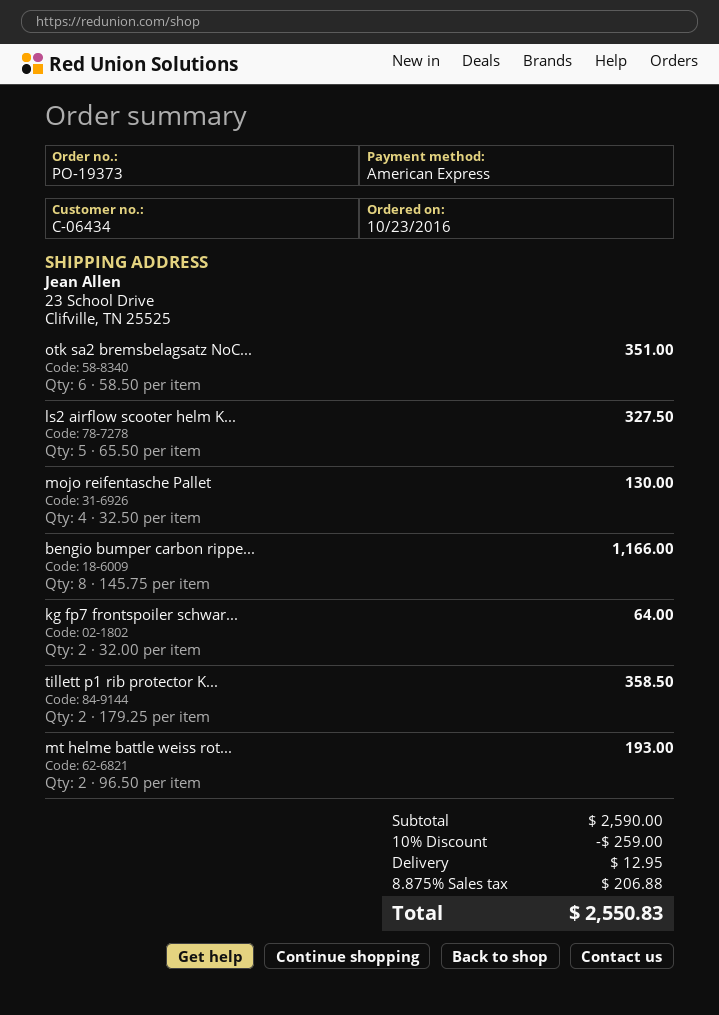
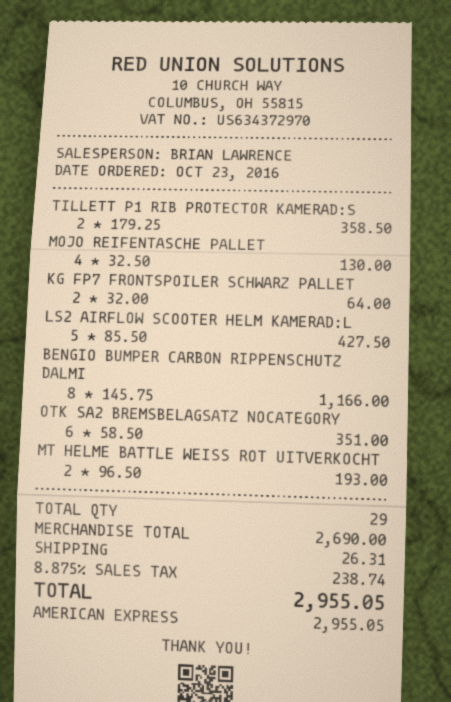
ls2 airflow scooter helm K...: 5 x 65.50 = 327.50 -> 5 x 85.50 = 427.50
subtotal: 2590.00 -> 2690.00
discount: 10% = 259.00 -> none
shipping: 12.95 -> 26.31
tax: 8.875% = 206.88 -> 8.875% = 238.74
total: 2550.83 -> 2955.05

